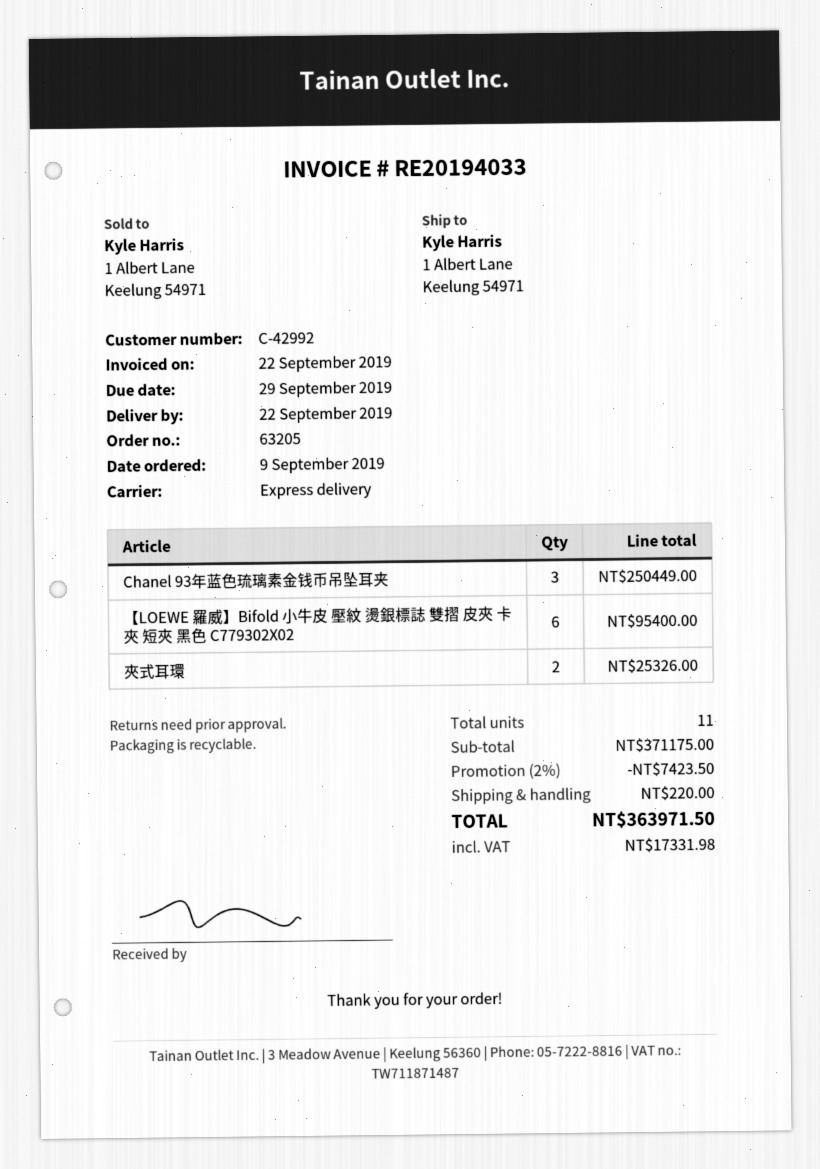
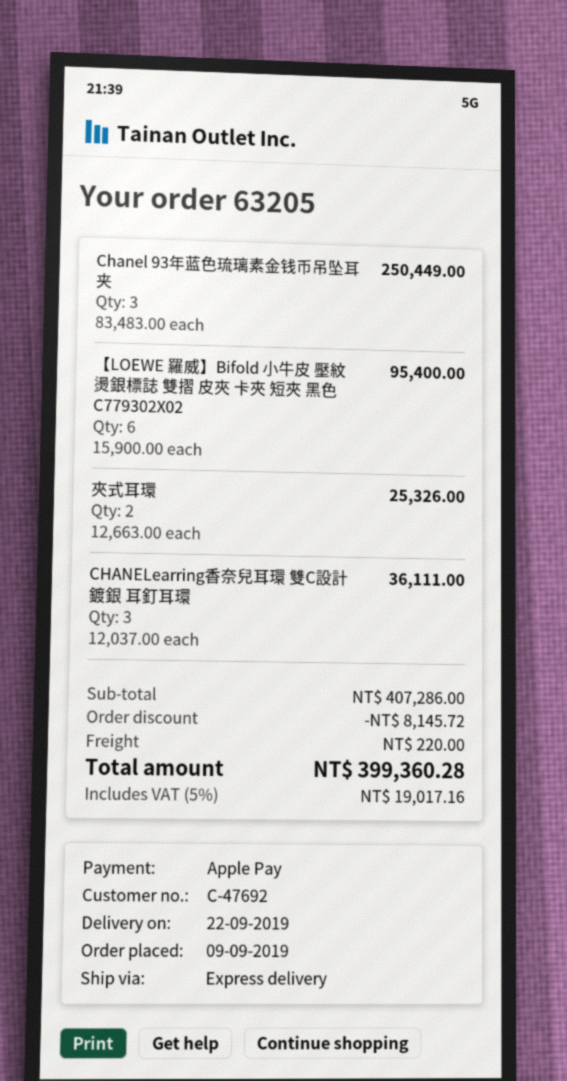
customer number: C-42992 -> C-47692
CHANELearring香奈兒耳環 雙C設計 鍍銀 耳釘耳環: none -> 3 for 36111.00
subtotal: 371175.00 -> 407286.00
discount: 7423.50 -> 8145.72
tax: 17331.98 -> 19017.16
total: 363971.50 -> 399360.28

